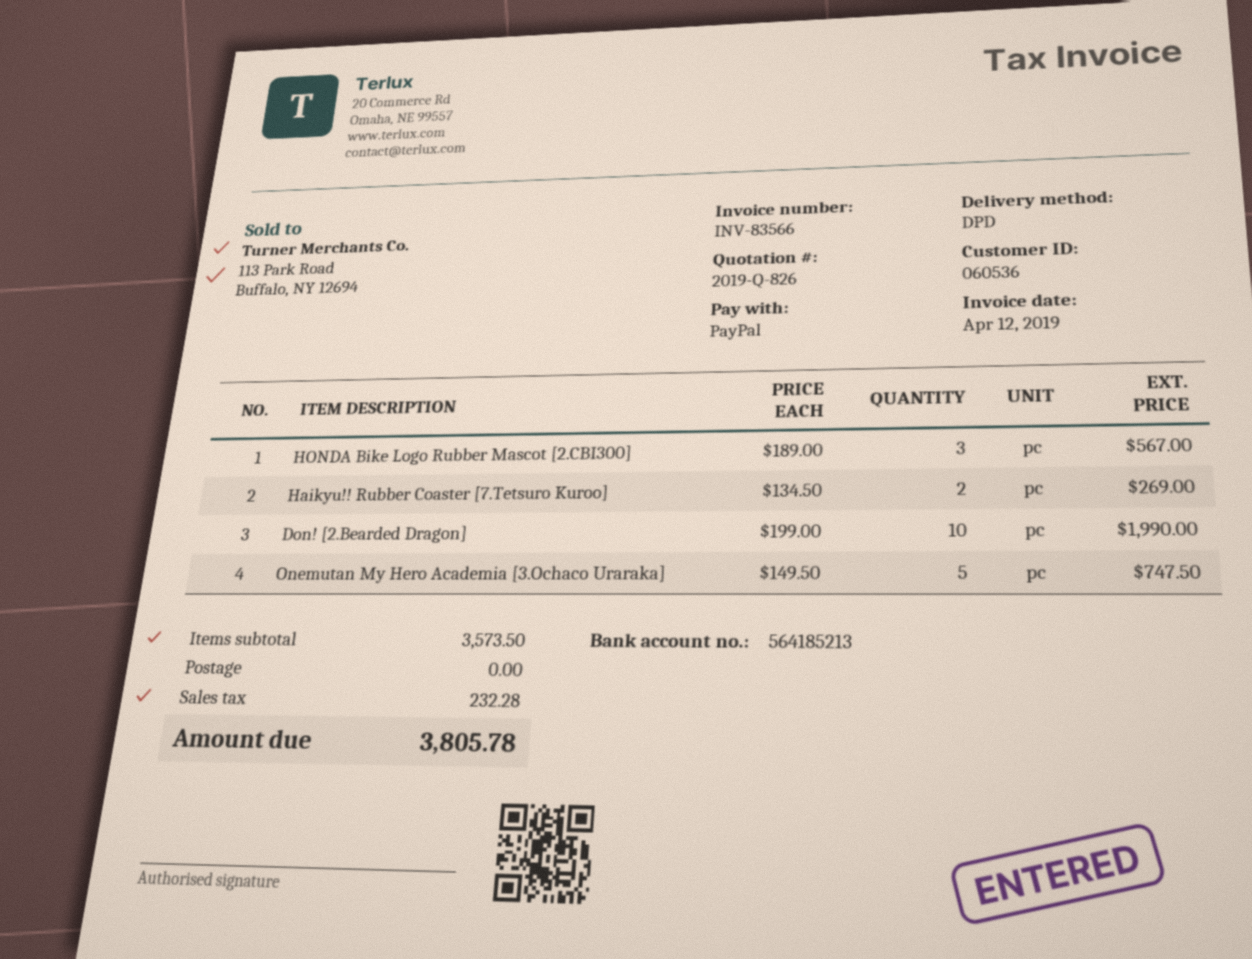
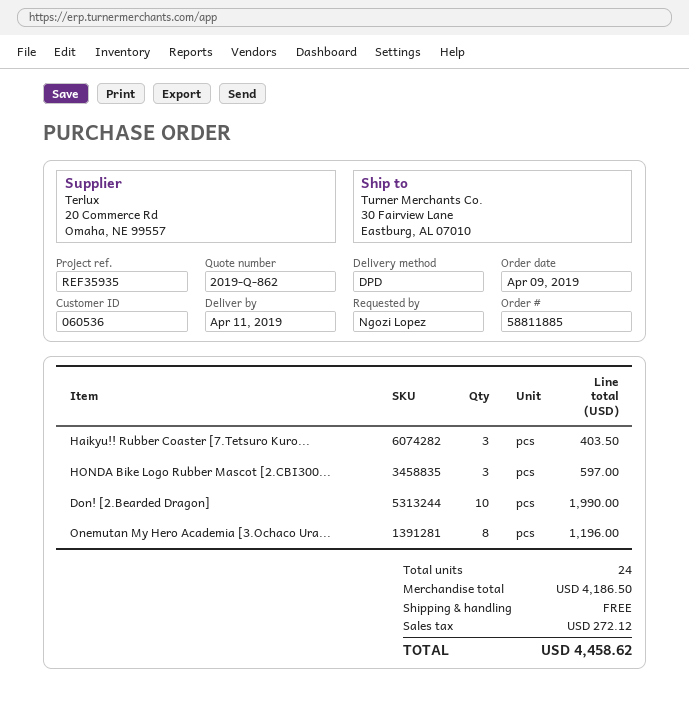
quote number: 2019-Q-826 -> 2019-Q-862
HONDA Bike Logo Rubber Mascot [2.CBI300]: 3 for 567.00 -> 3 for 597.00
Haikyu!! Rubber Coaster [7.Tetsuro Kuroo]: 2 for 269.00 -> 3 for 403.50
Onemutan My Hero Academia [3.Ochaco Uraraka]: 5 for 747.50 -> 8 for 1196.00
subtotal: 3573.50 -> 4186.50
tax: 232.28 -> 272.12
total: 3805.78 -> 4458.62

